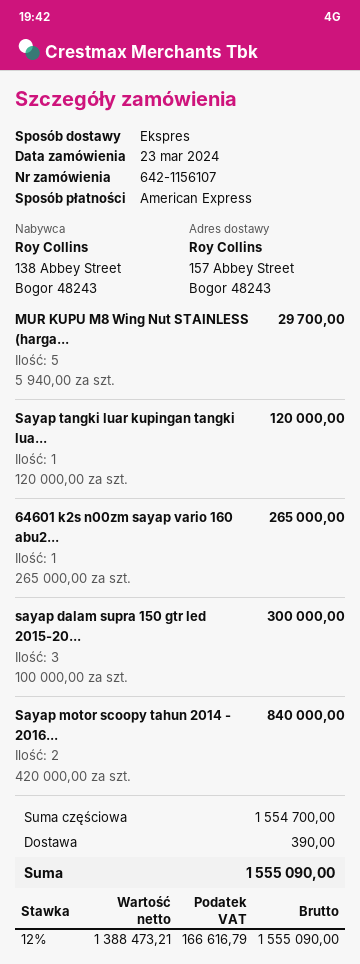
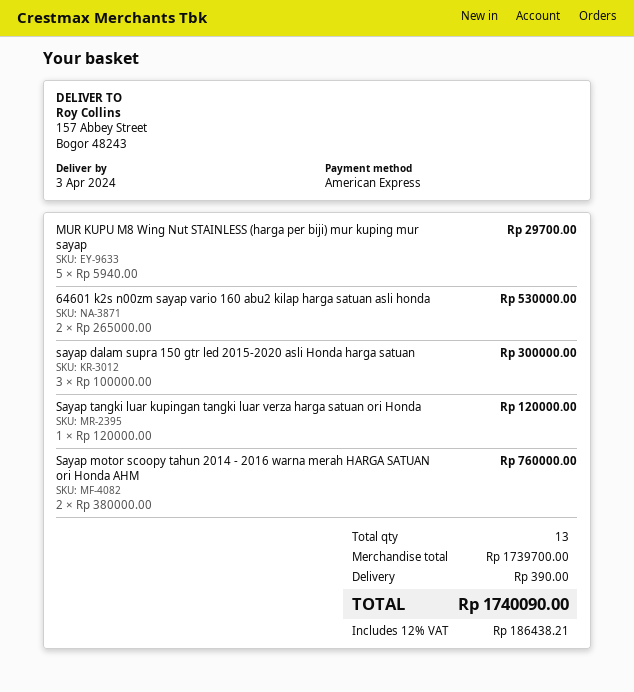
64601 k2s n00zm sayap vario 160 abu2...: 1 x 265000.00 = 265000.00 -> 2 x 265000.00 = 530000.00
Sayap motor scoopy tahun 2014 - 2016...: 2 x 420000.00 = 840000.00 -> 2 x 380000.00 = 760000.00
subtotal: 1554700.00 -> 1739700.00
tax: 12% = 166616.79 -> 12% = 186438.21
total: 1555090.00 -> 1740090.00

